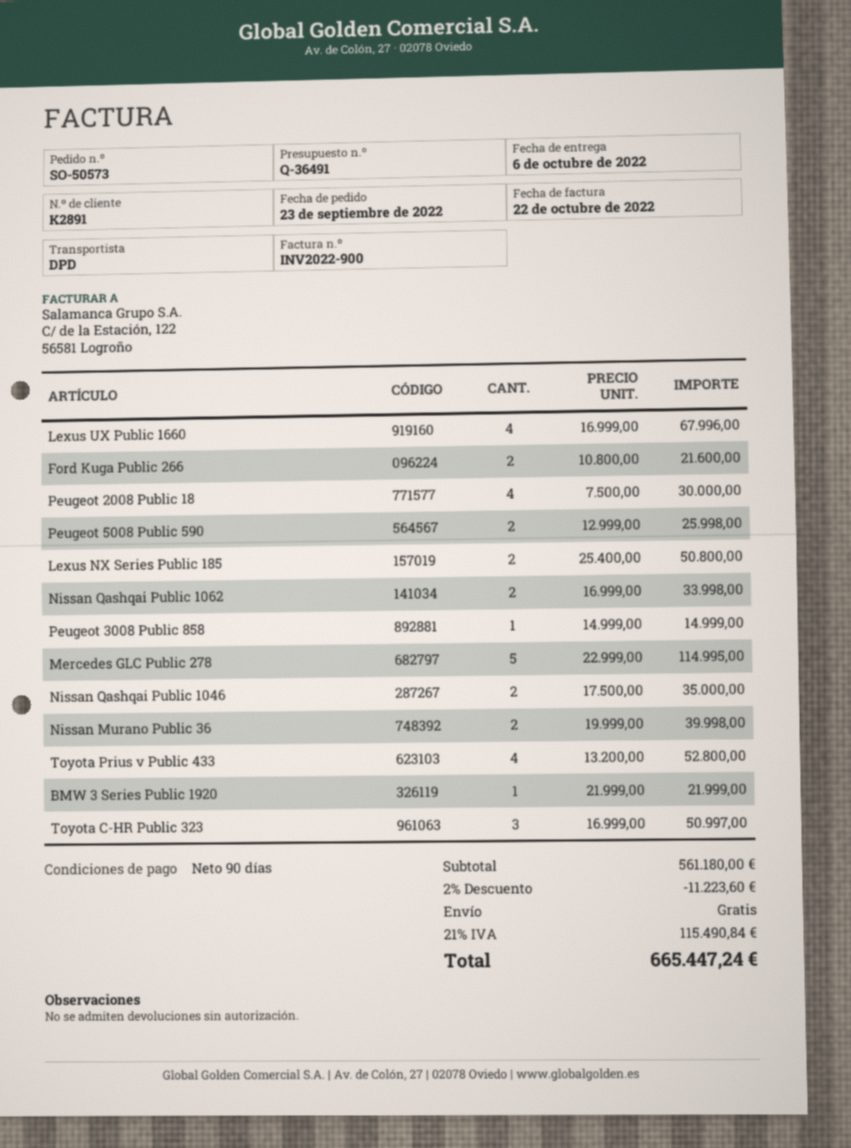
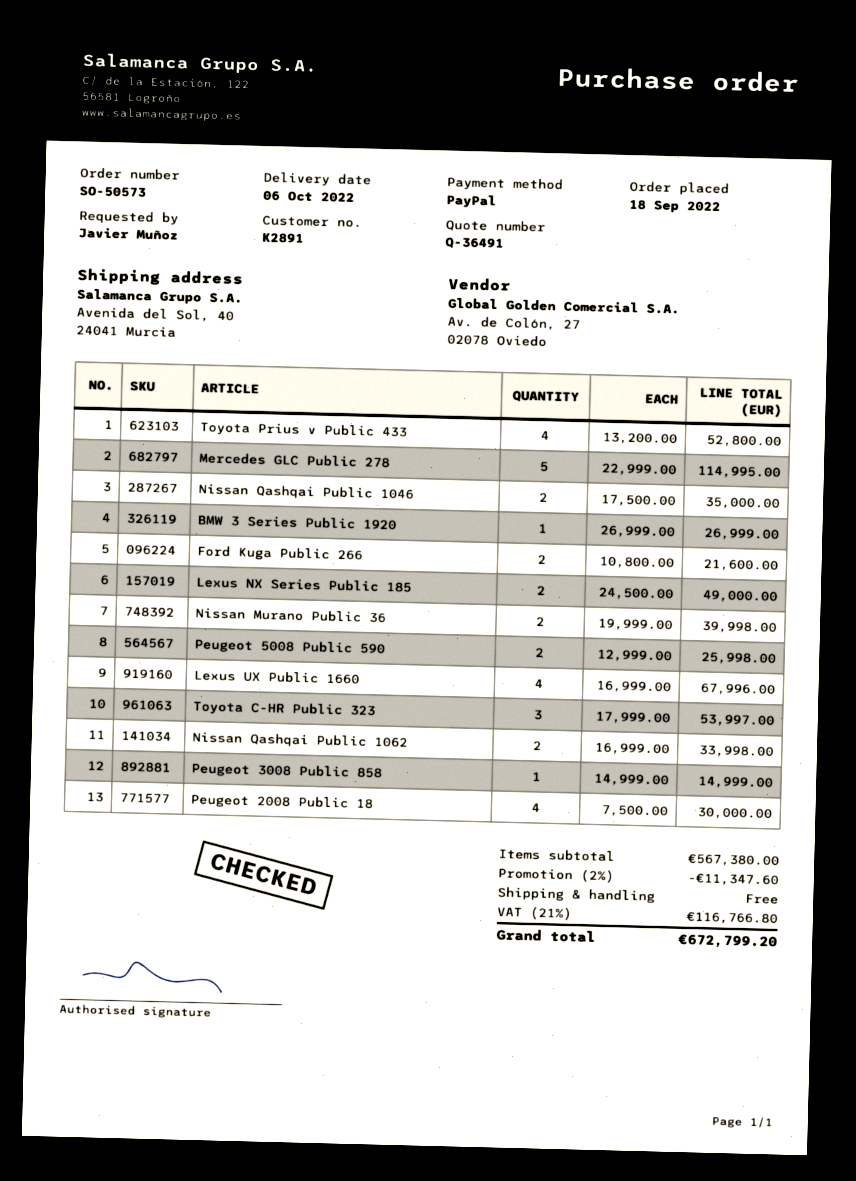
order date: 2022-09-23 -> 2022-09-18
Lexus NX Series Public 185: 2 x 25400.00 = 50800.00 -> 2 x 24500.00 = 49000.00
BMW 3 Series Public 1920: 1 x 21999.00 = 21999.00 -> 1 x 26999.00 = 26999.00
Toyota C-HR Public 323: 3 x 16999.00 = 50997.00 -> 3 x 17999.00 = 53997.00
subtotal: 561180.00 -> 567380.00
discount: 2% = 11223.60 -> 2% = 11347.60
tax: 21% = 115490.84 -> 21% = 116766.80
total: 665447.24 -> 672799.20

